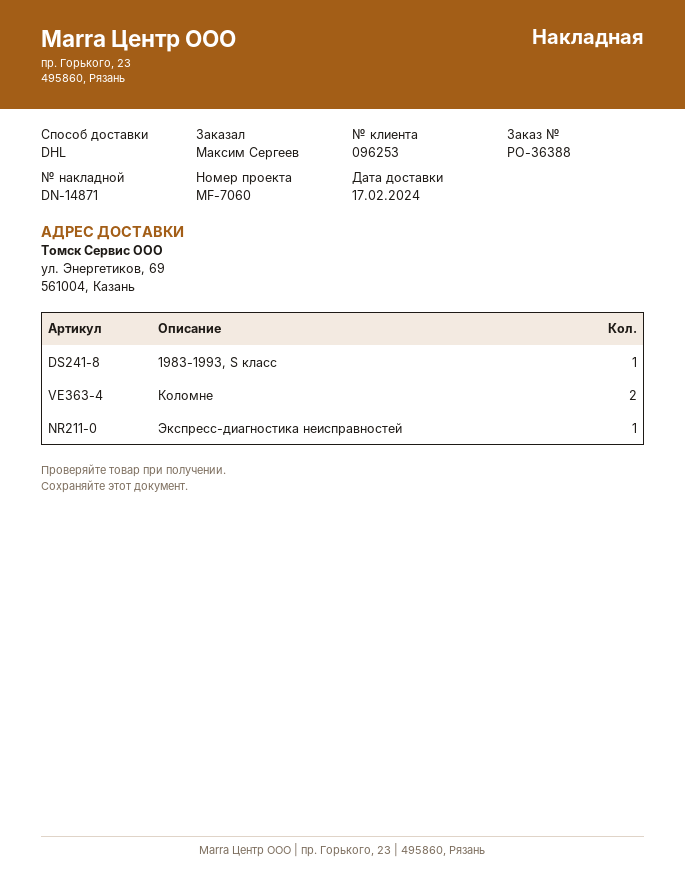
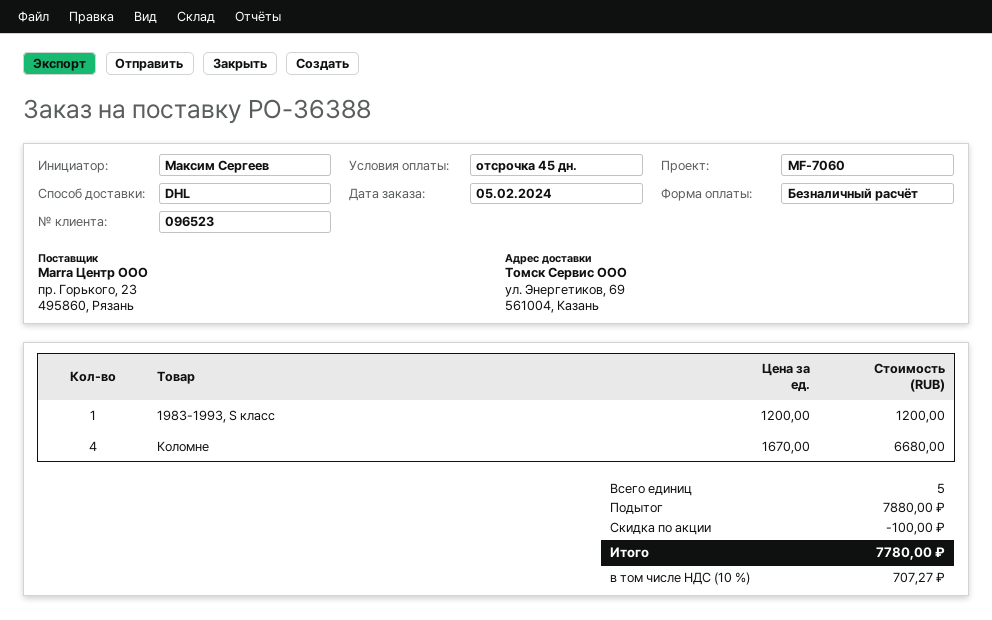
customer number: 096253 -> 096523
Коломне: 2 -> 4
Экспресс-диагностика неисправностей: 1 -> none

